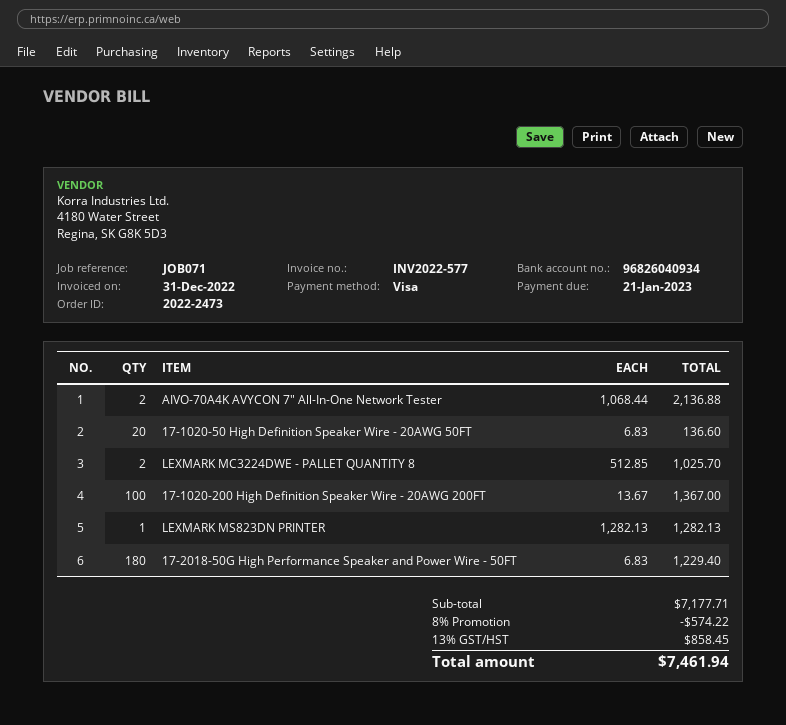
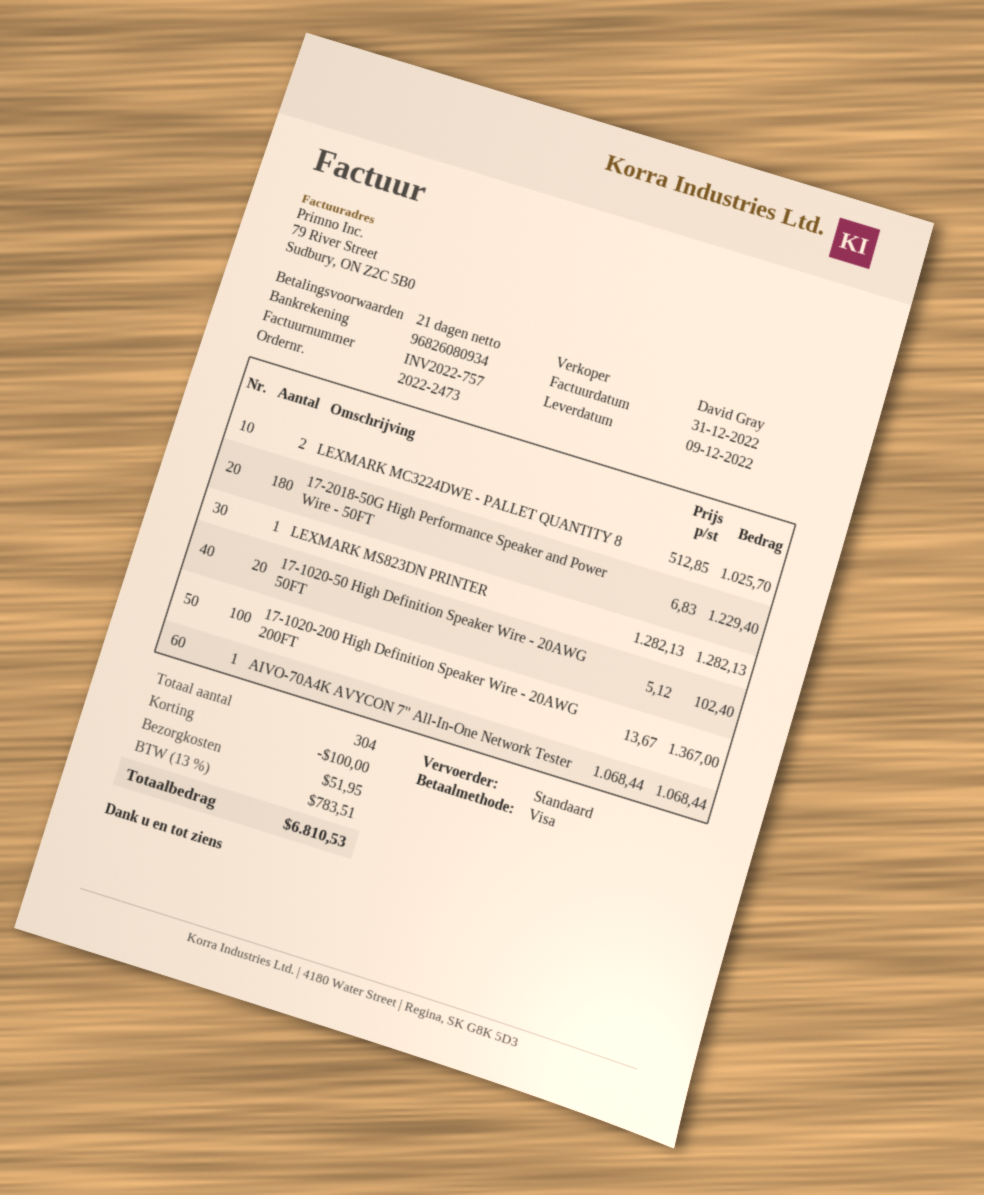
invoice number: INV2022-577 -> INV2022-757
bank account: 96826040934 -> 96826080934
AIVO-70A4K AVYCON 7" All-In-One Network Tester: 2 x 1068.44 = 2136.88 -> 1 x 1068.44 = 1068.44
17-1020-50 High Definition Speaker Wire - 20AWG 50FT: 20 x 6.83 = 136.60 -> 20 x 5.12 = 102.40
discount: 574.22 -> 100.00
shipping: none -> 51.95
tax: 13% = 858.45 -> 13% = 783.51
total: 7461.94 -> 6810.53

